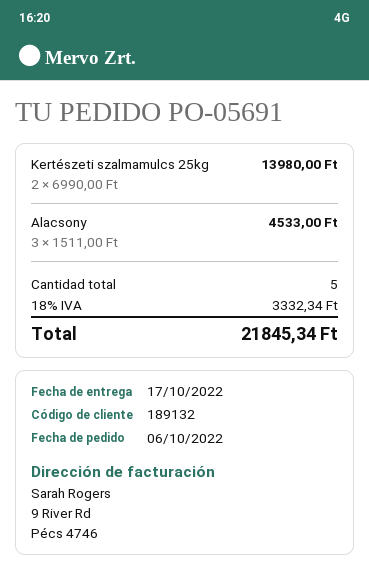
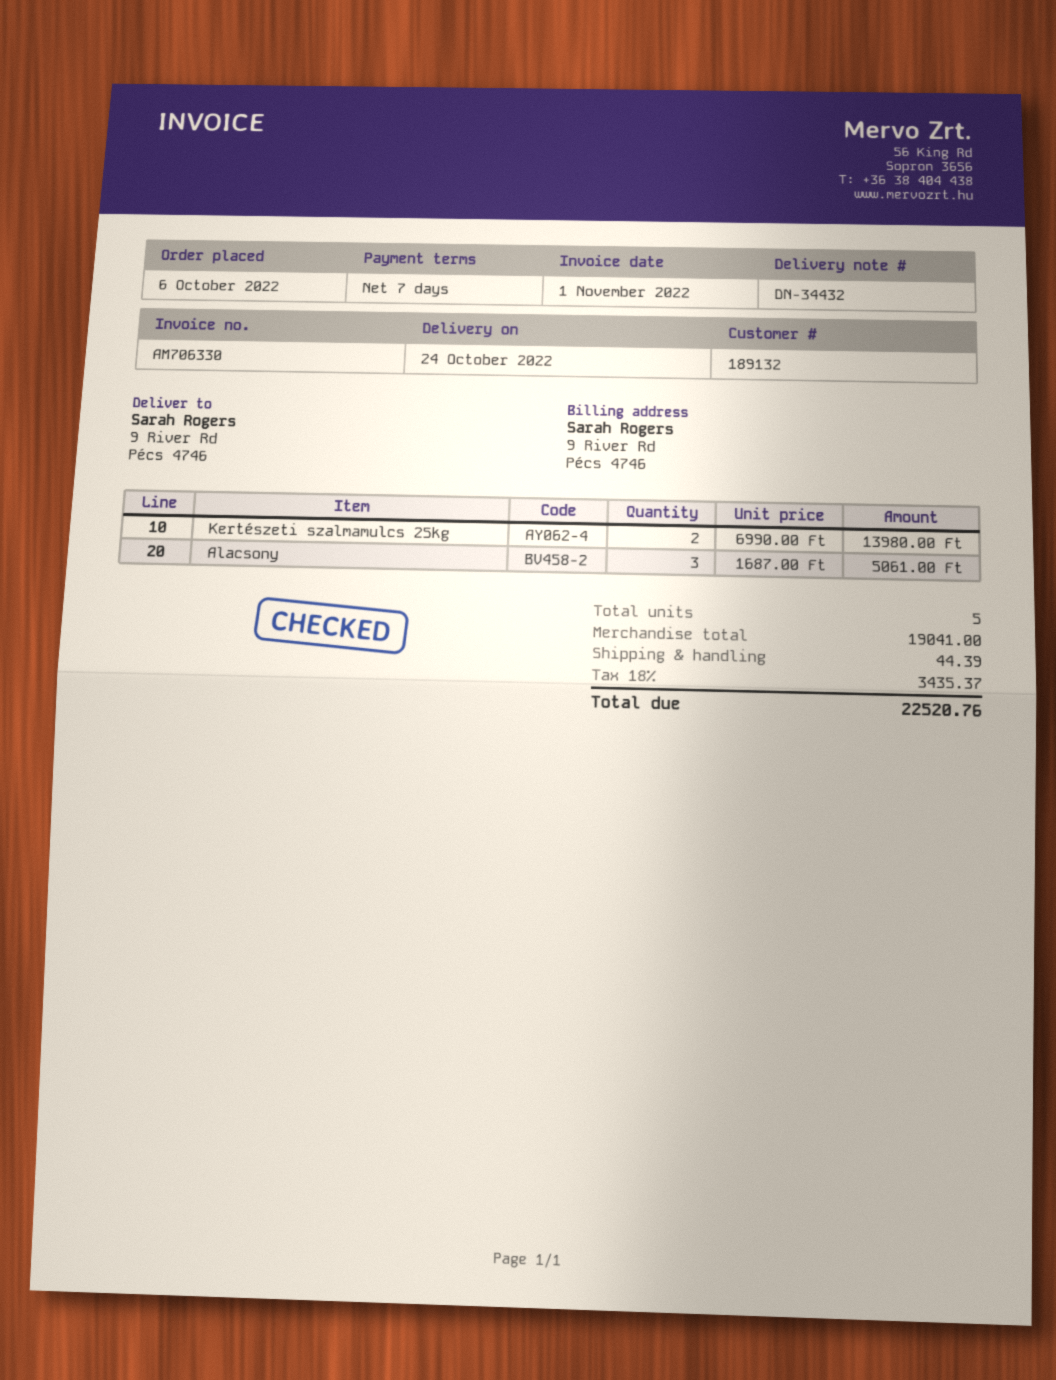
delivery date: 2022-10-17 -> 2022-10-24
Alacsony: 3 x 1511.00 = 4533.00 -> 3 x 1687.00 = 5061.00
shipping: none -> 44.39
tax: 18% = 3332.34 -> 18% = 3435.37
total: 21845.34 -> 22520.76

